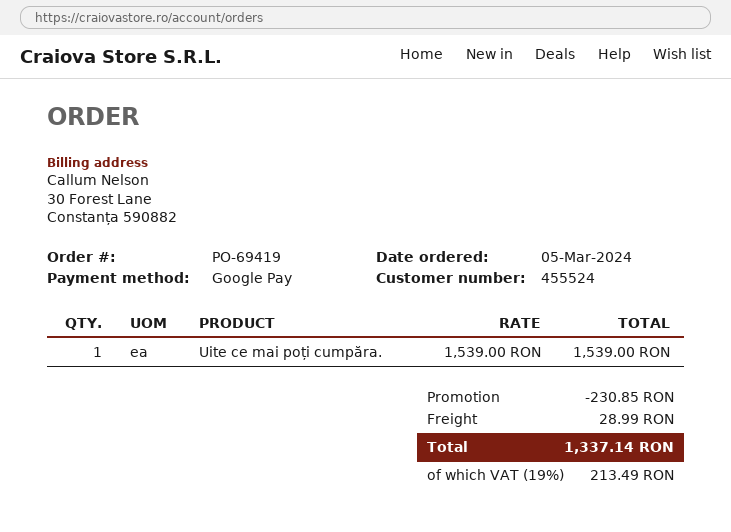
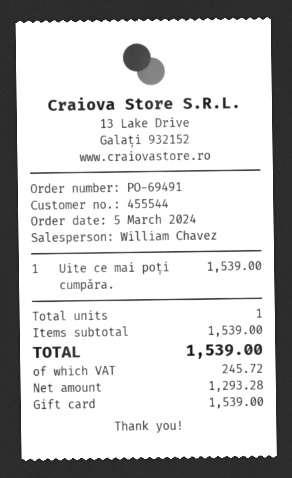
order number: PO-69419 -> PO-69491
customer number: 455524 -> 455544
payment method: Google Pay -> gift card
discount: 230.85 -> none
shipping: 28.99 -> none
tax: 213.49 -> 245.72
total: 1337.14 -> 1539.00

